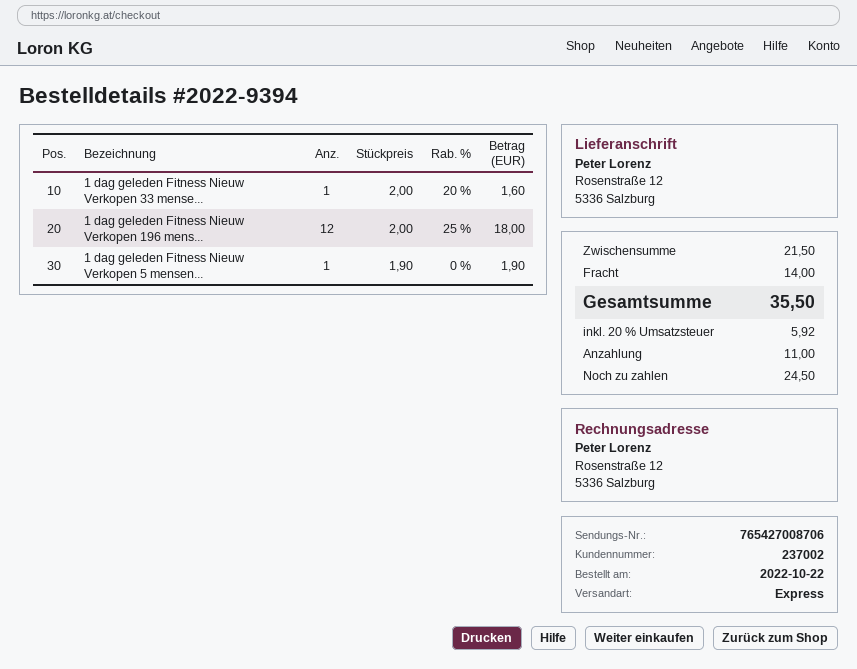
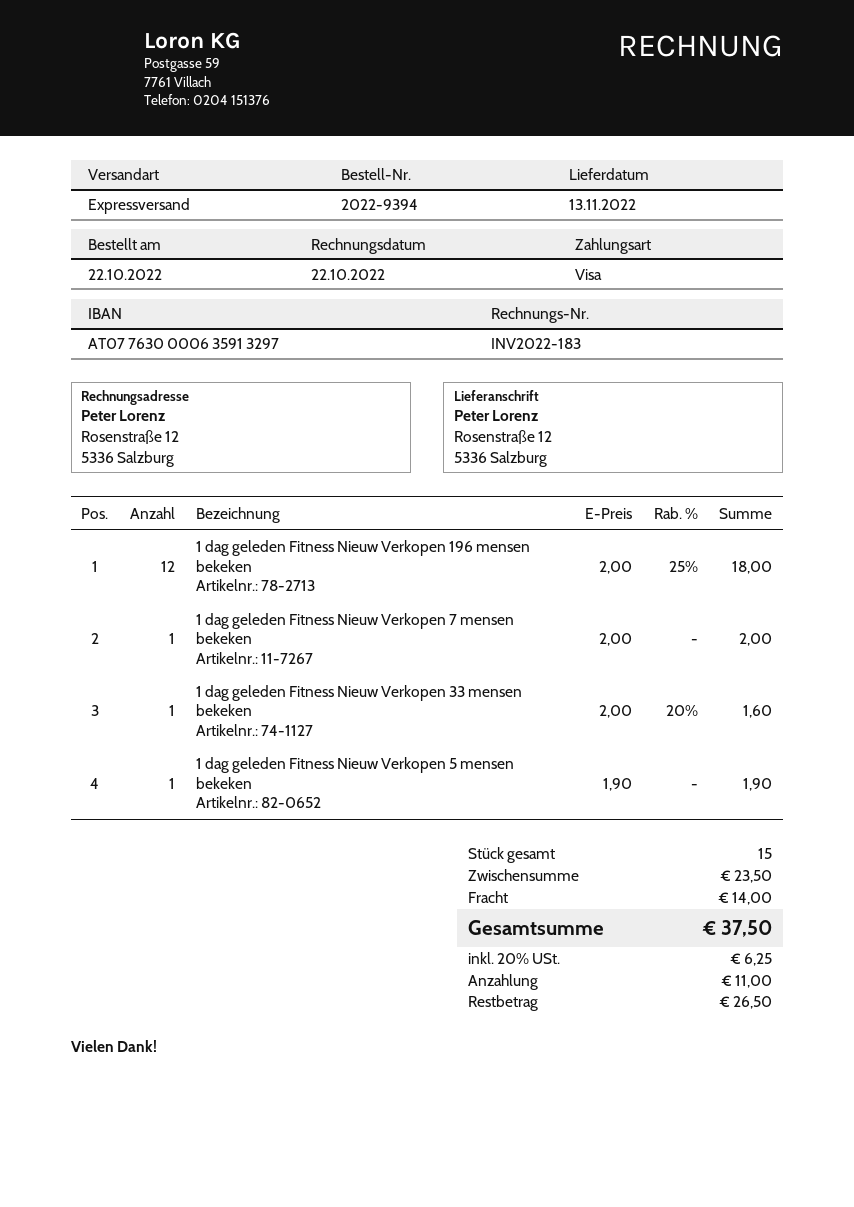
1 dag geleden Fitness Nieuw Verkopen 7 mensen bekeken: none -> 1 x 2.00 = 2.00
subtotal: 21.50 -> 23.50
tax: 20% = 5.92 -> 20% = 6.25
total: 35.50 -> 37.50
balance: 24.50 -> 26.50

